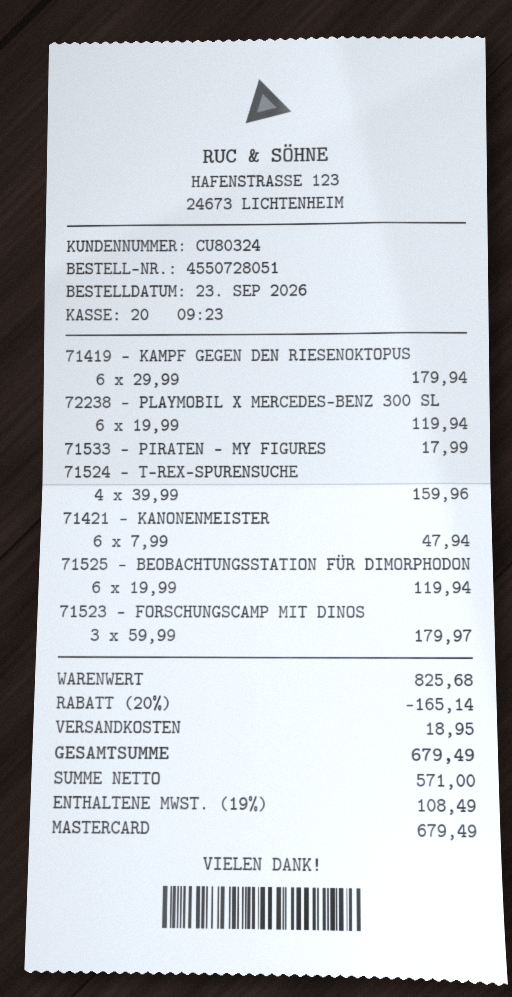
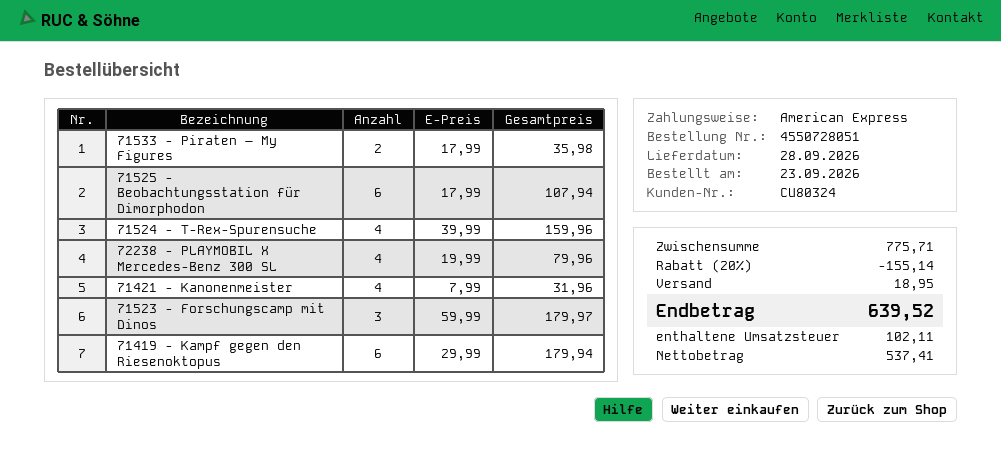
payment method: Mastercard -> American Express
72238 - PLAYMOBIL X MERCEDES-BENZ 300 SL: 6 x 19.99 = 119.94 -> 4 x 19.99 = 79.96
71533 - PIRATEN – MY FIGURES: 1 x 17.99 = 17.99 -> 2 x 17.99 = 35.98
71421 - KANONENMEISTER: 6 x 7.99 = 47.94 -> 4 x 7.99 = 31.96
71525 - BEOBACHTUNGSSTATION FÜR DIMORPHODON: 6 x 19.99 = 119.94 -> 6 x 17.99 = 107.94
subtotal: 825.68 -> 775.71
discount: 20% = 165.14 -> 20% = 155.14
net: 571.00 -> 537.41
tax: 108.49 -> 102.11
total: 679.49 -> 639.52

